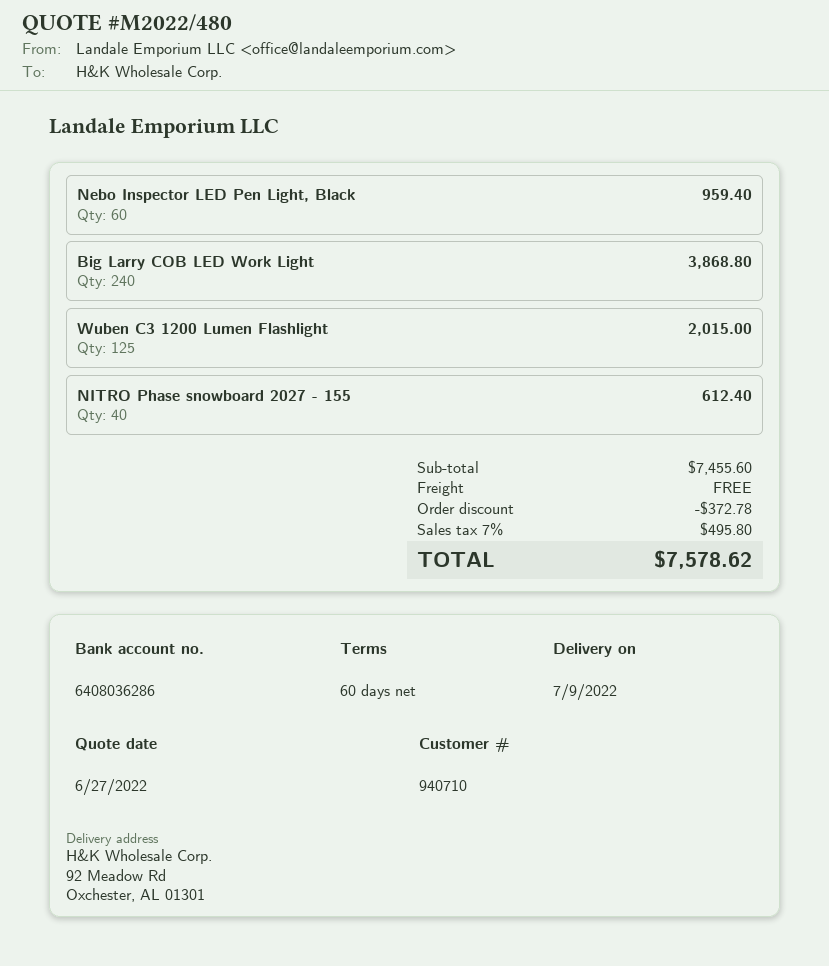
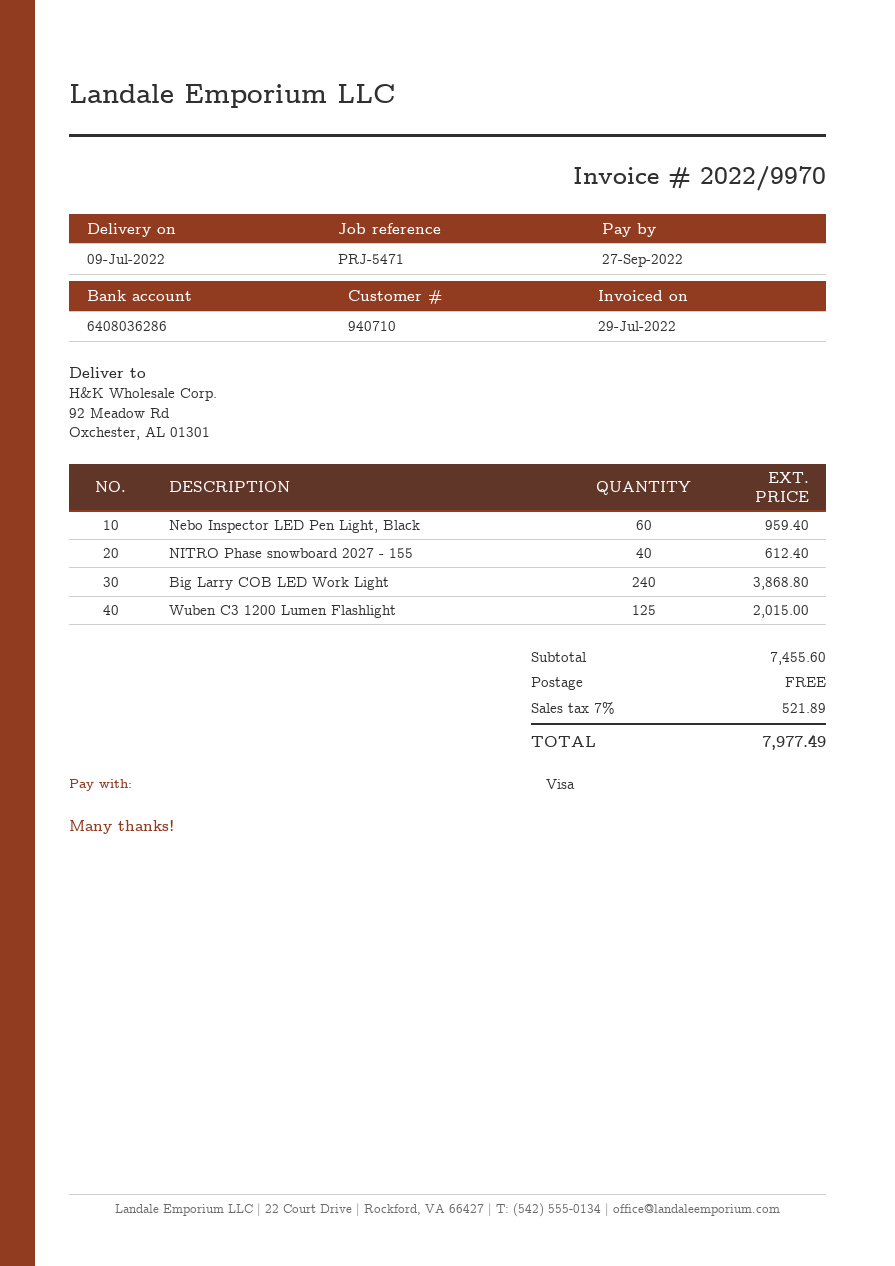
discount: 372.78 -> none
tax: 7% = 495.80 -> 7% = 521.89
total: 7578.62 -> 7977.49

